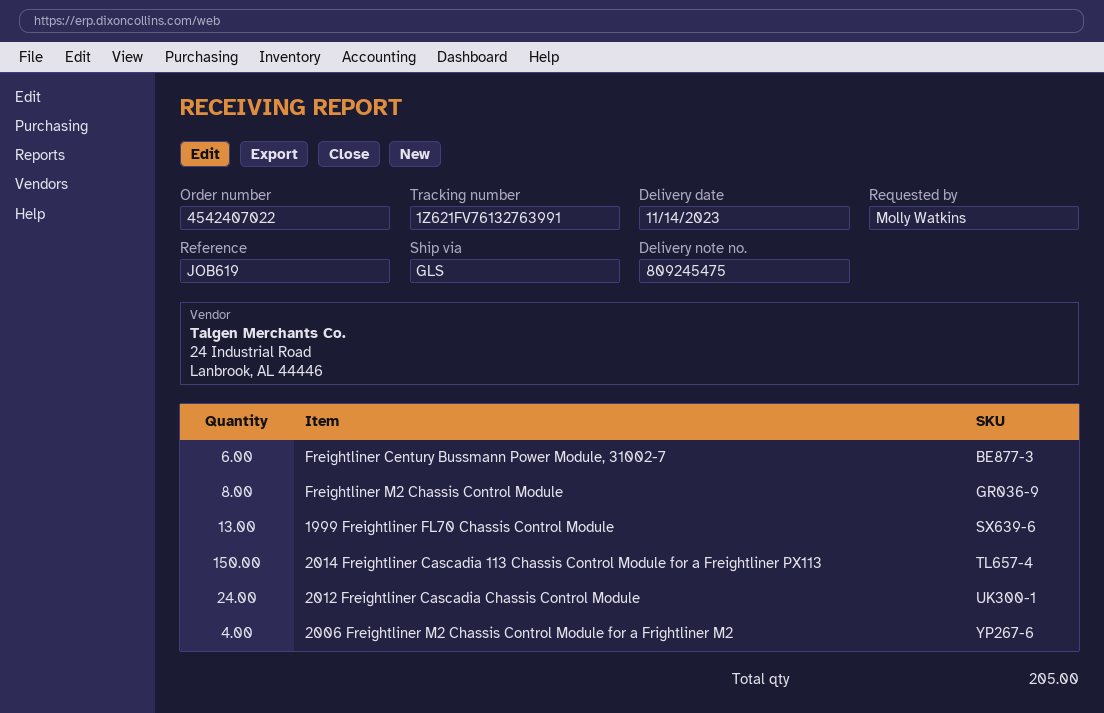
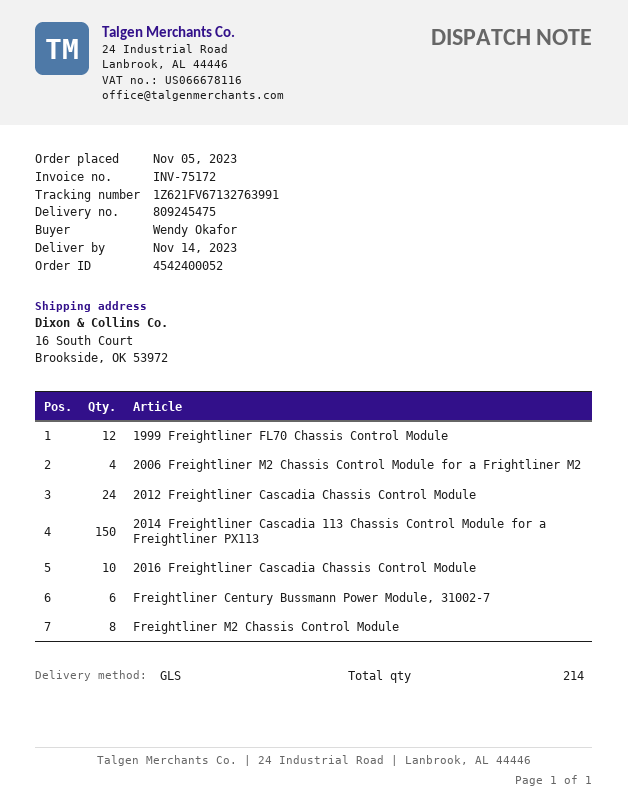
order number: 4542407022 -> 4542400052
ordered by: Molly Watkins -> Wendy Okafor
tracking number: 1Z621FV76132763991 -> 1Z621FV67132763991
1999 Freightliner FL70 Chassis Control Module: 13 -> 12
2016 Freightliner Cascadia Chassis Control Module: none -> 10
total quantity: 205 -> 214

